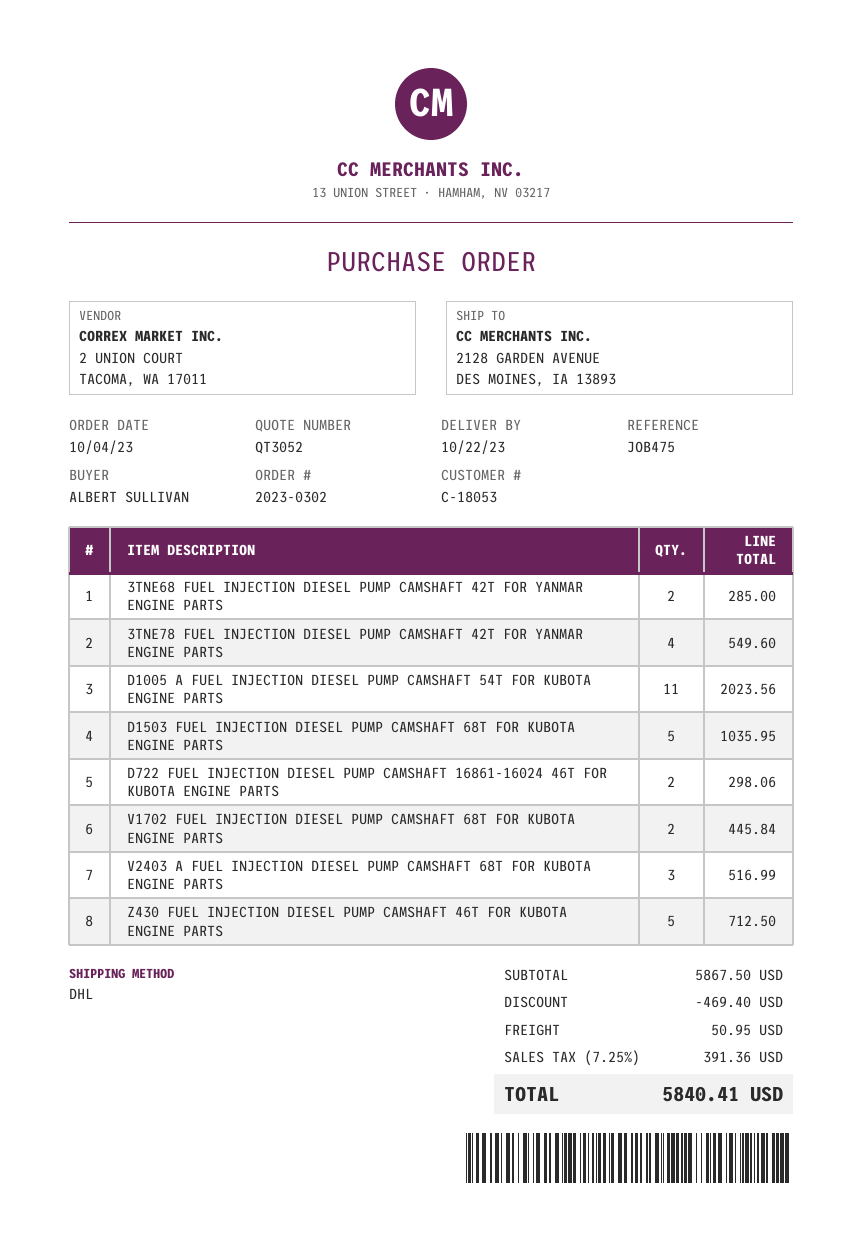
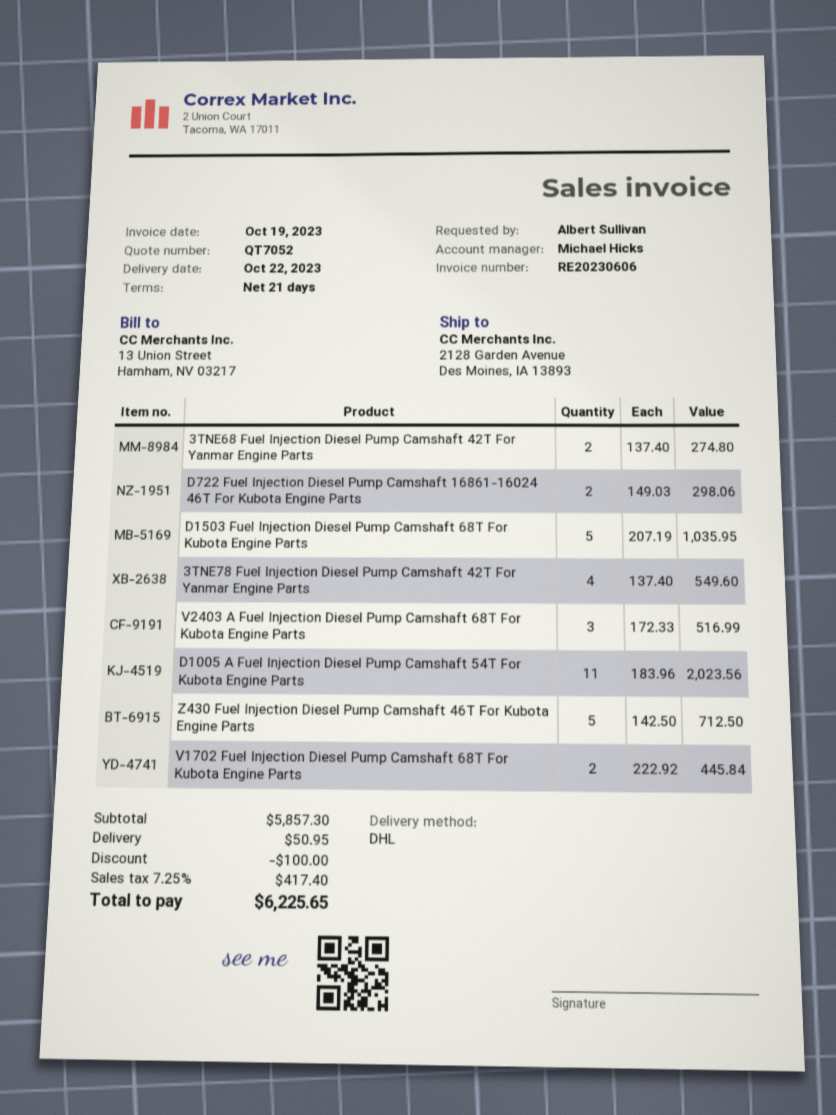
quote number: QT3052 -> QT7052
3TNE68 FUEL INJECTION DIESEL PUMP CAMSHAFT 42T FOR YANMAR ENGINE PARTS: 2 for 285.00 -> 2 for 274.80
subtotal: 5867.50 -> 5857.30
discount: 469.40 -> 100.00
tax: 7.25% = 391.36 -> 7.25% = 417.40
total: 5840.41 -> 6225.65

